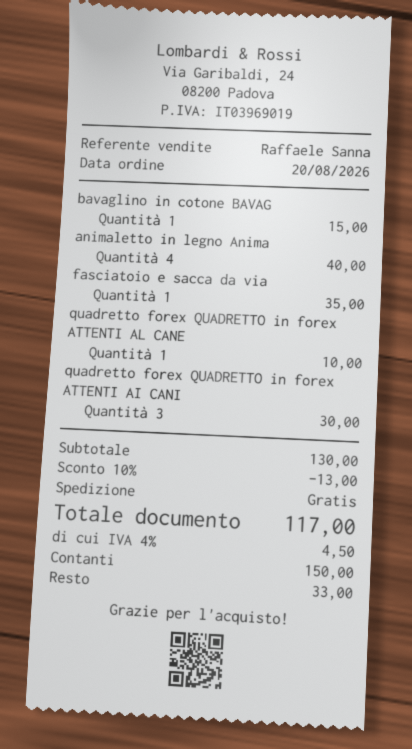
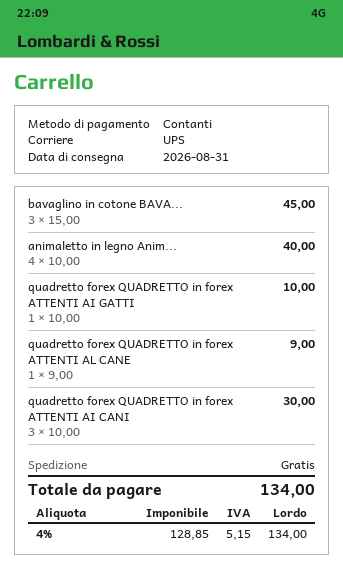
bavaglino in cotone BAVAG: 1 for 15.00 -> 3 for 45.00
fasciatoio e sacca da via: 1 for 35.00 -> none
quadretto forex QUADRETTO in forex ATTENTI AL CANE: 1 for 10.00 -> 1 for 9.00
quadretto forex QUADRETTO in forex ATTENTI AI GATTI: none -> 1 for 10.00
discount: 10% = 13.00 -> none
tax: 4% = 4.50 -> 4% = 5.15
total: 117.00 -> 134.00

